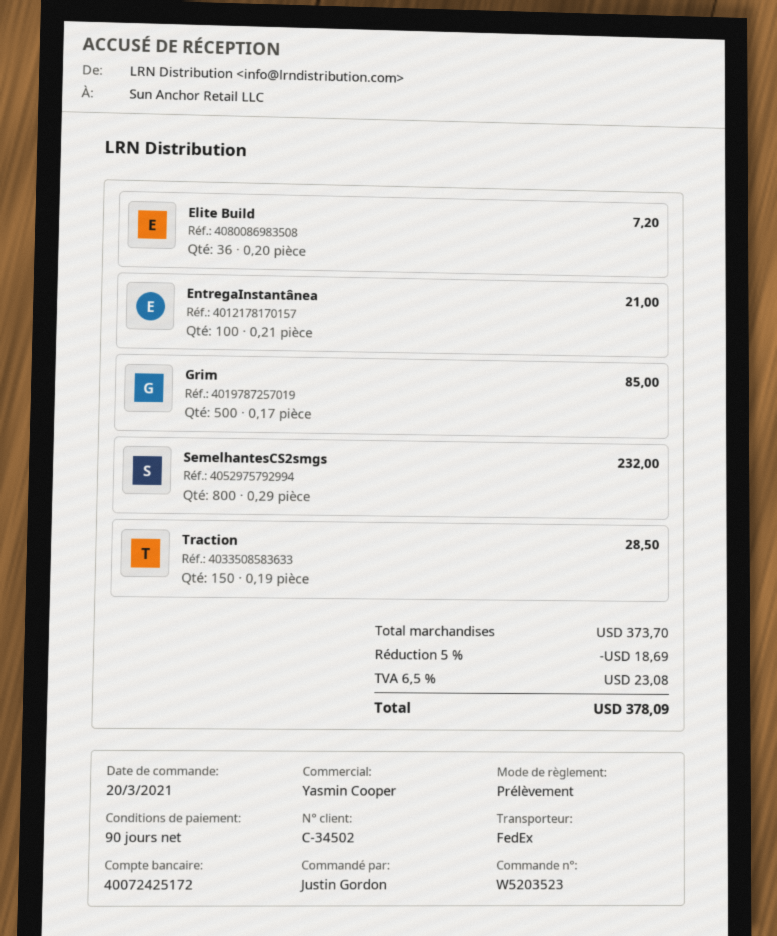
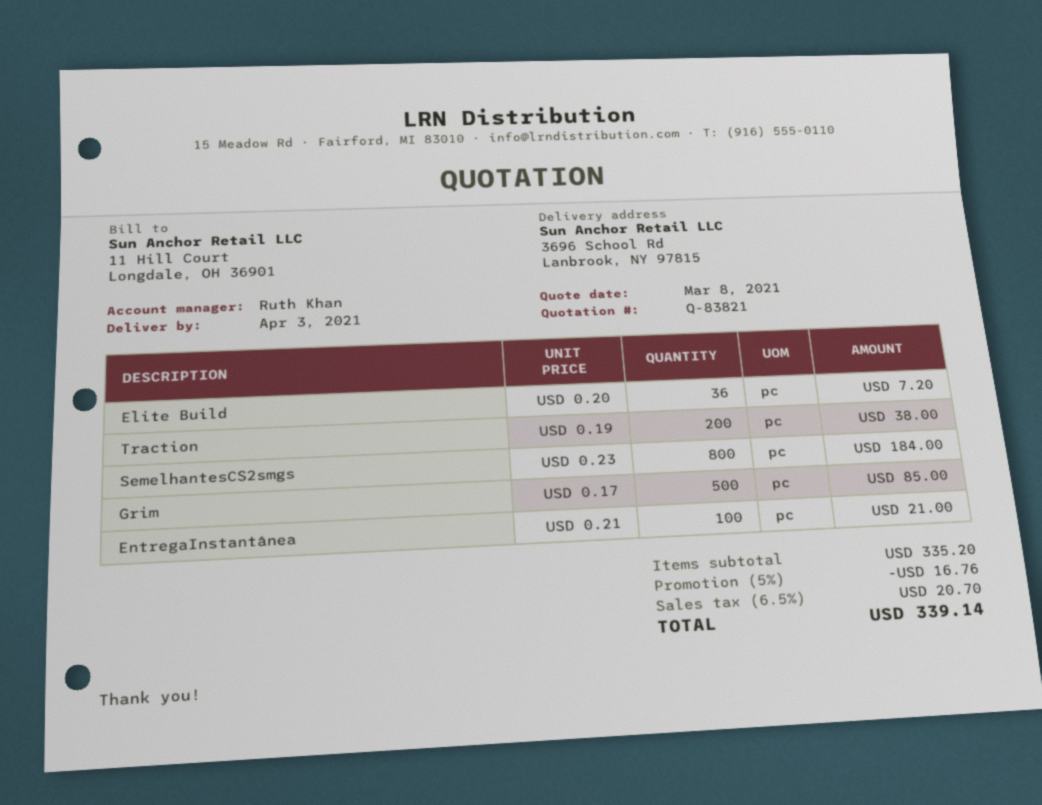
sales rep: Yasmin Cooper -> Ruth Khan
SemelhantesCS2smgs: 800 x 0.29 = 232.00 -> 800 x 0.23 = 184.00
Traction: 150 x 0.19 = 28.50 -> 200 x 0.19 = 38.00
subtotal: 373.70 -> 335.20
discount: 5% = 18.69 -> 5% = 16.76
tax: 6.5% = 23.08 -> 6.5% = 20.70
total: 378.09 -> 339.14

